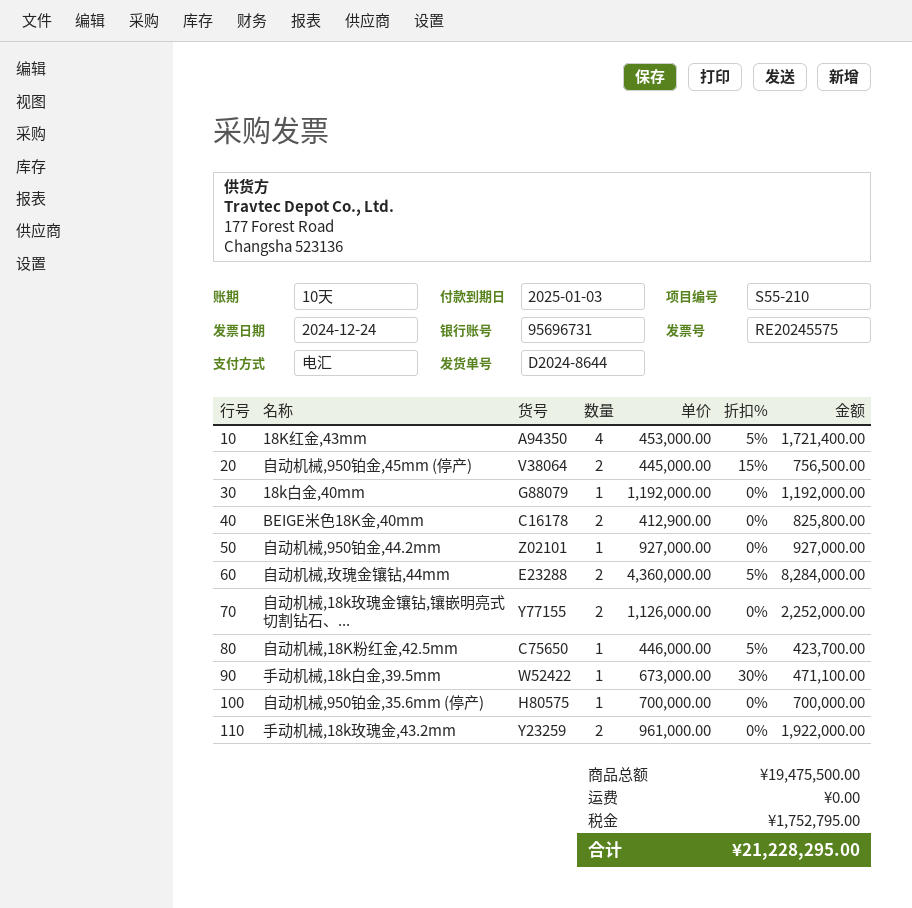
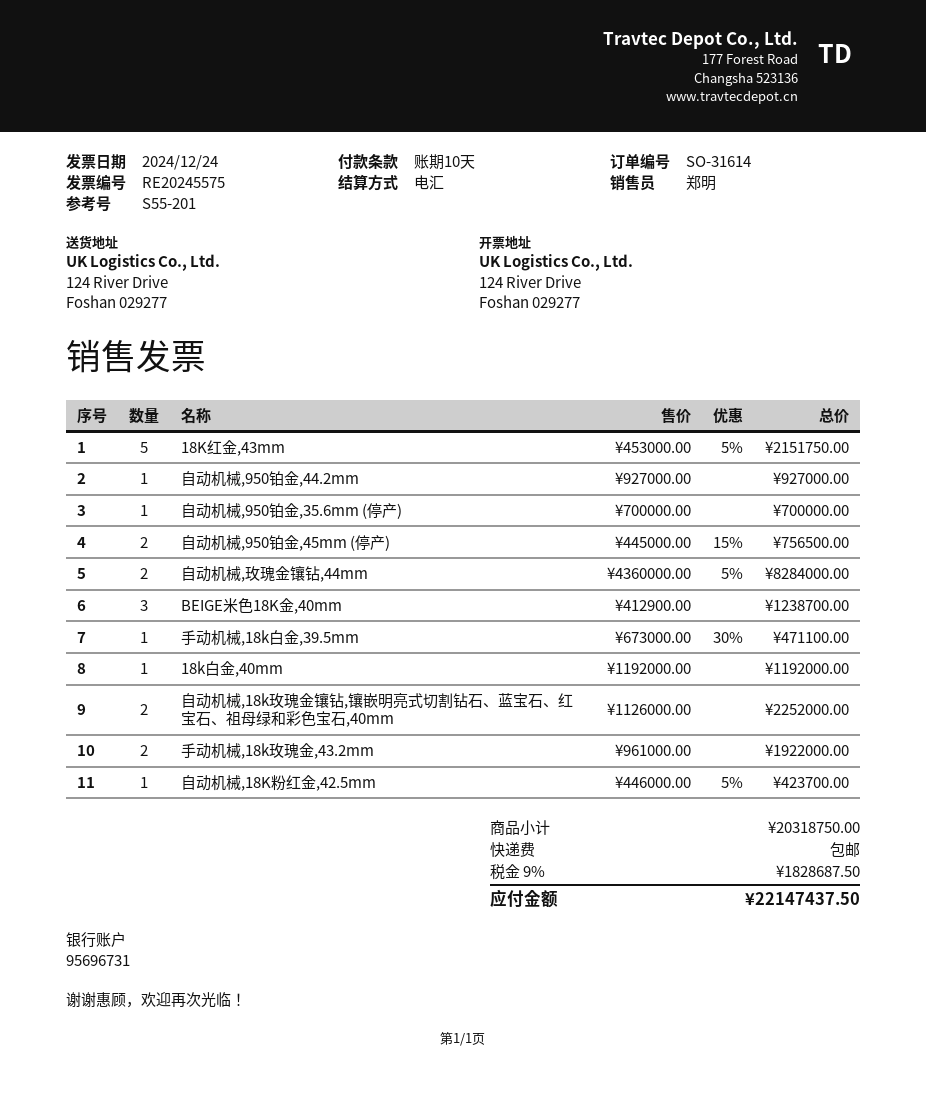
reference: S55-210 -> S55-201
18K红金,43mm: 4 x 453000.00 - 5% = 1721400.00 -> 5 x 453000.00 - 5% = 2151750.00
BEIGE米色18K金,40mm: 2 x 412900.00 = 825800.00 -> 3 x 412900.00 = 1238700.00
subtotal: 19475500.00 -> 20318750.00
tax: 1752795.00 -> 1828687.50
total: 21228295.00 -> 22147437.50

